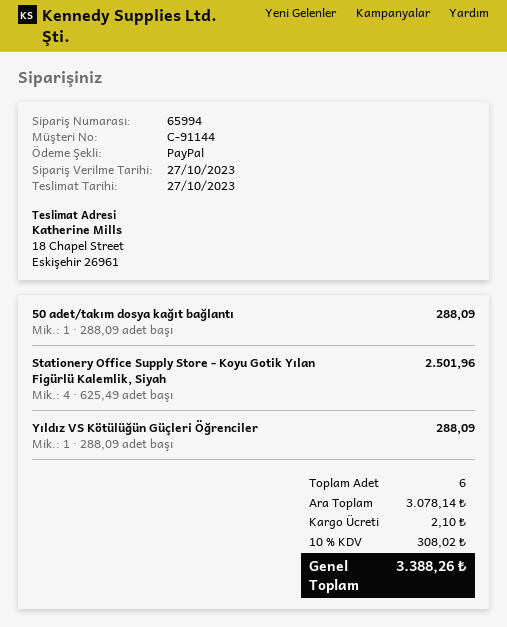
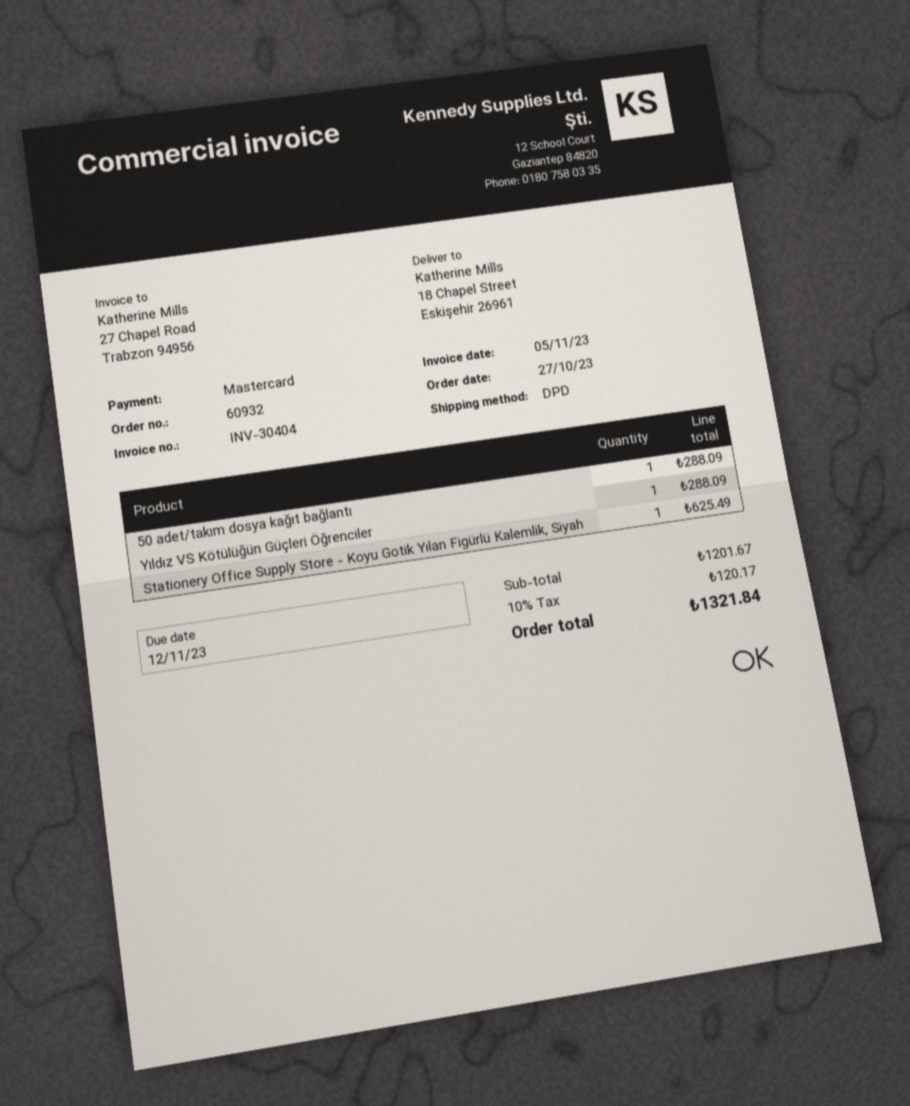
order number: 65994 -> 60932
payment method: PayPal -> Mastercard
Stationery Office Supply Store - Koyu Gotik Yılan Figürlü Kalemlik, Siyah: 4 for 2501.96 -> 1 for 625.49
subtotal: 3078.14 -> 1201.67
shipping: 2.10 -> none
tax: 10% = 308.02 -> 10% = 120.17
total: 3388.26 -> 1321.84

